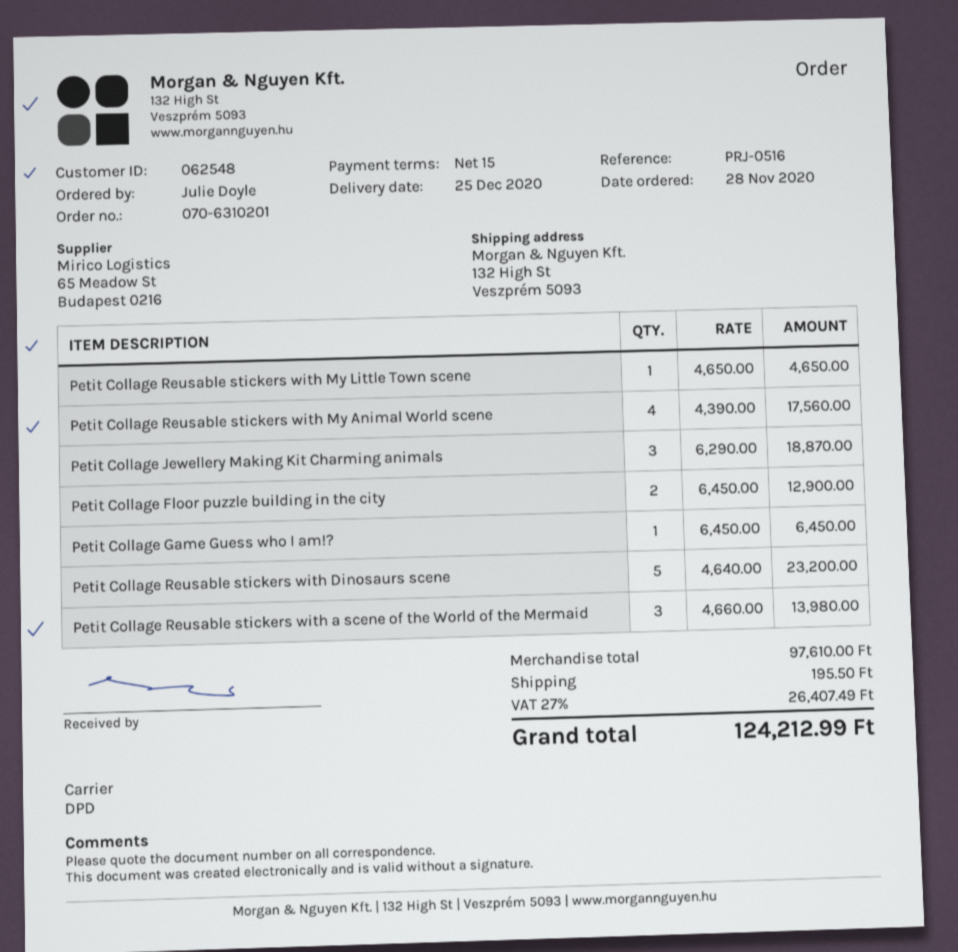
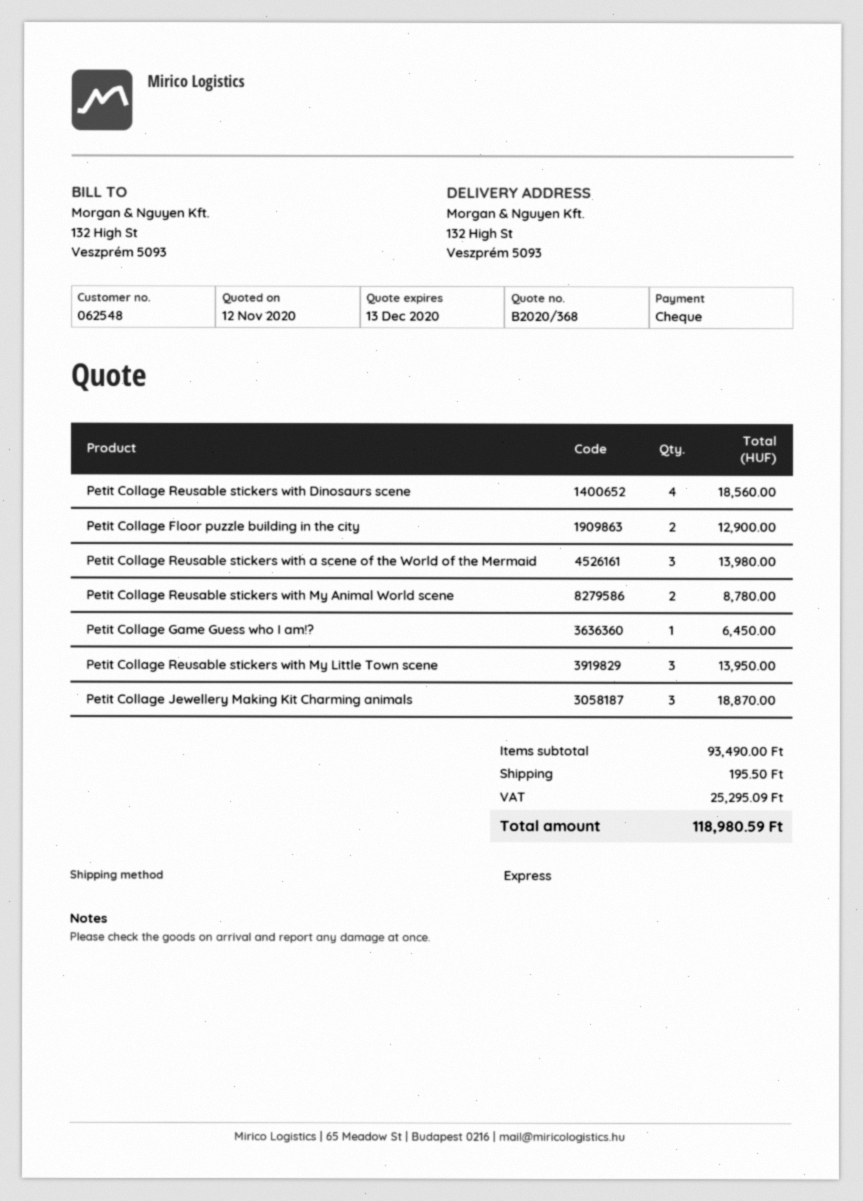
shipping method: DPD -> express
Petit Collage Reusable stickers with My Little Town scene: 1 for 4650.00 -> 3 for 13950.00
Petit Collage Reusable stickers with My Animal World scene: 4 for 17560.00 -> 2 for 8780.00
Petit Collage Reusable stickers with Dinosaurs scene: 5 for 23200.00 -> 4 for 18560.00
subtotal: 97610.00 -> 93490.00
tax: 26407.49 -> 25295.09
total: 124212.99 -> 118980.59

